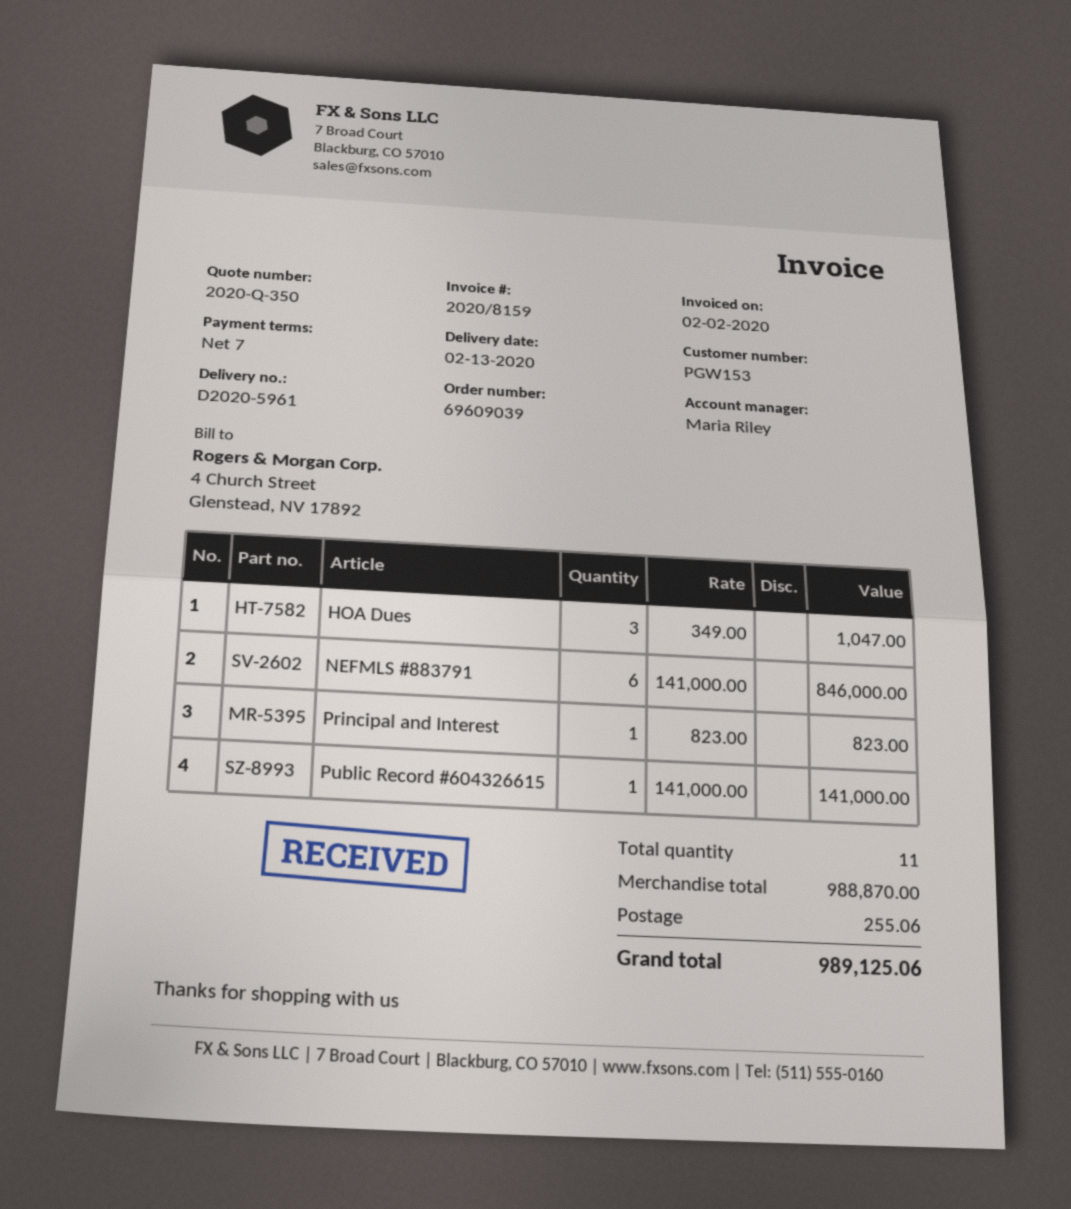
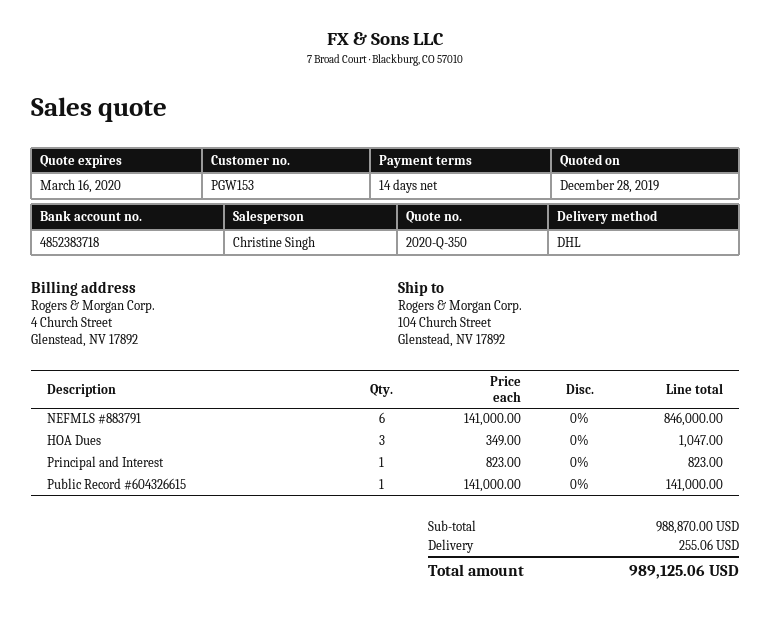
payment terms: 7 days -> 14 days
sales rep: Maria Riley -> Christine Singh

